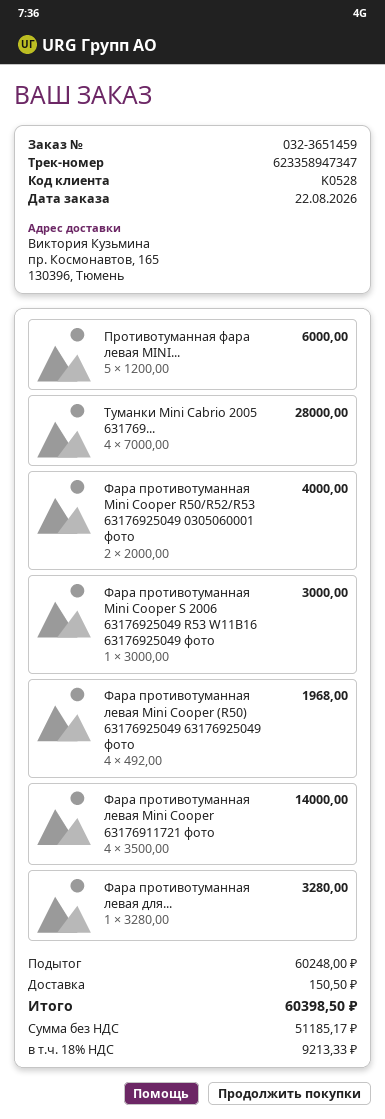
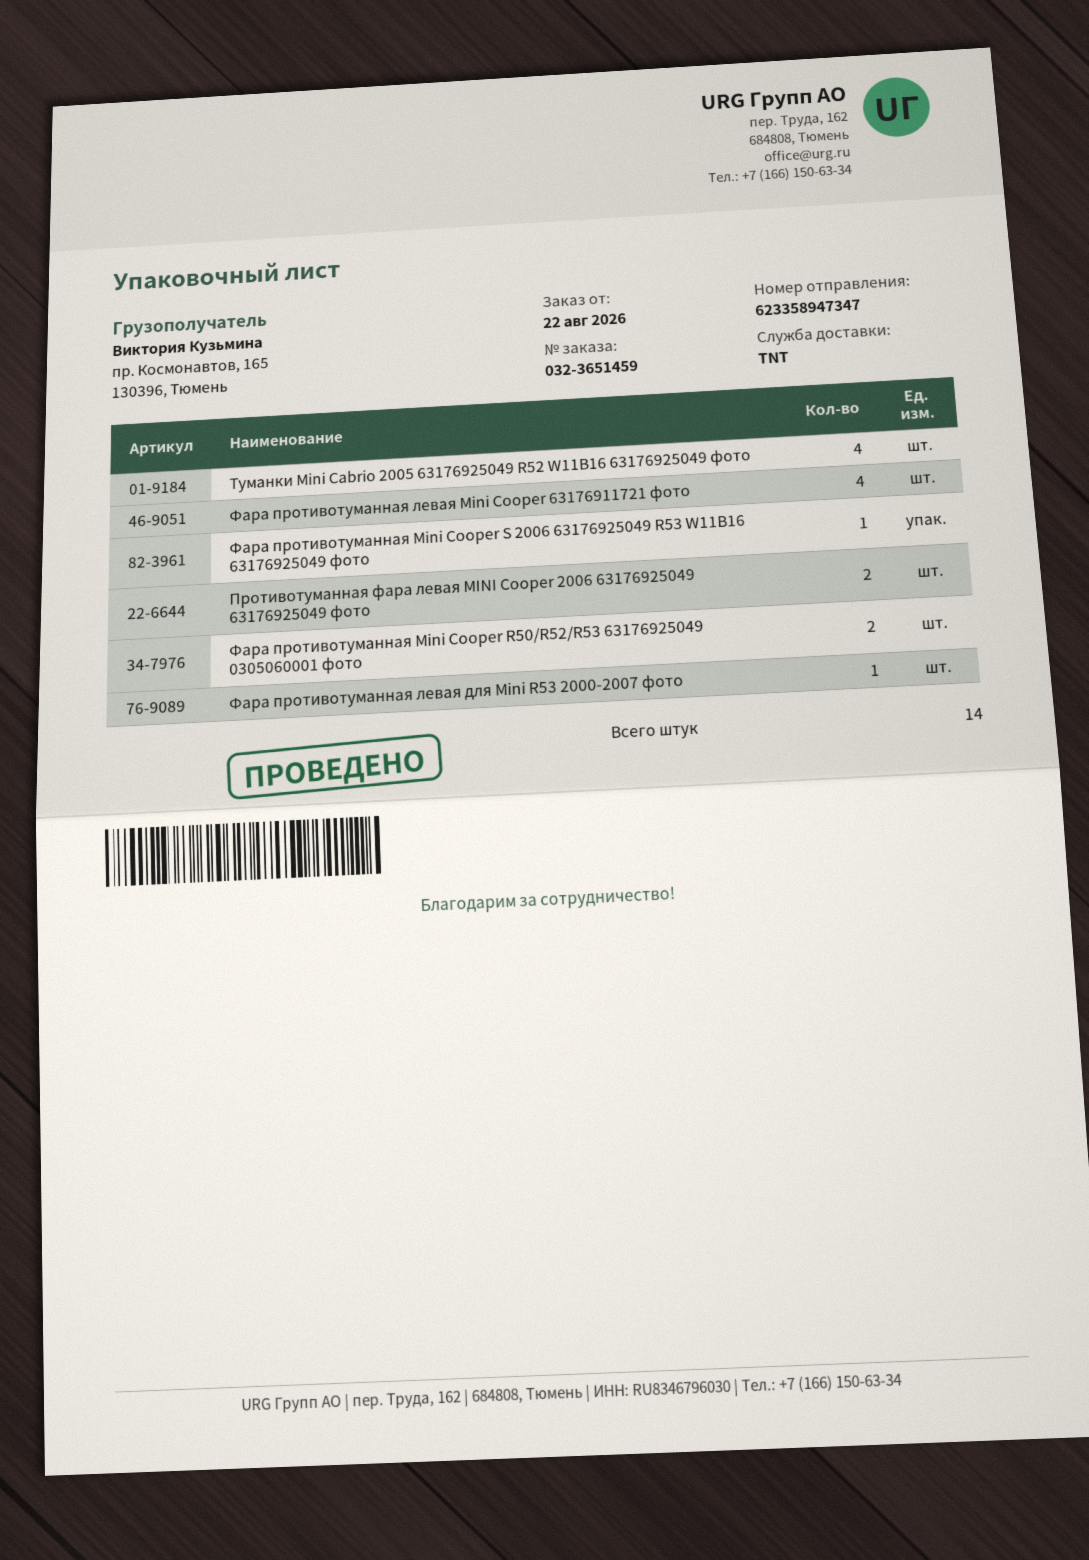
Противотуманная фара левая MINI...: 5 -> 2
Фара противотуманная левая Mini Cooper (R50) 63176925049 63176925049 фото: 4 -> none

